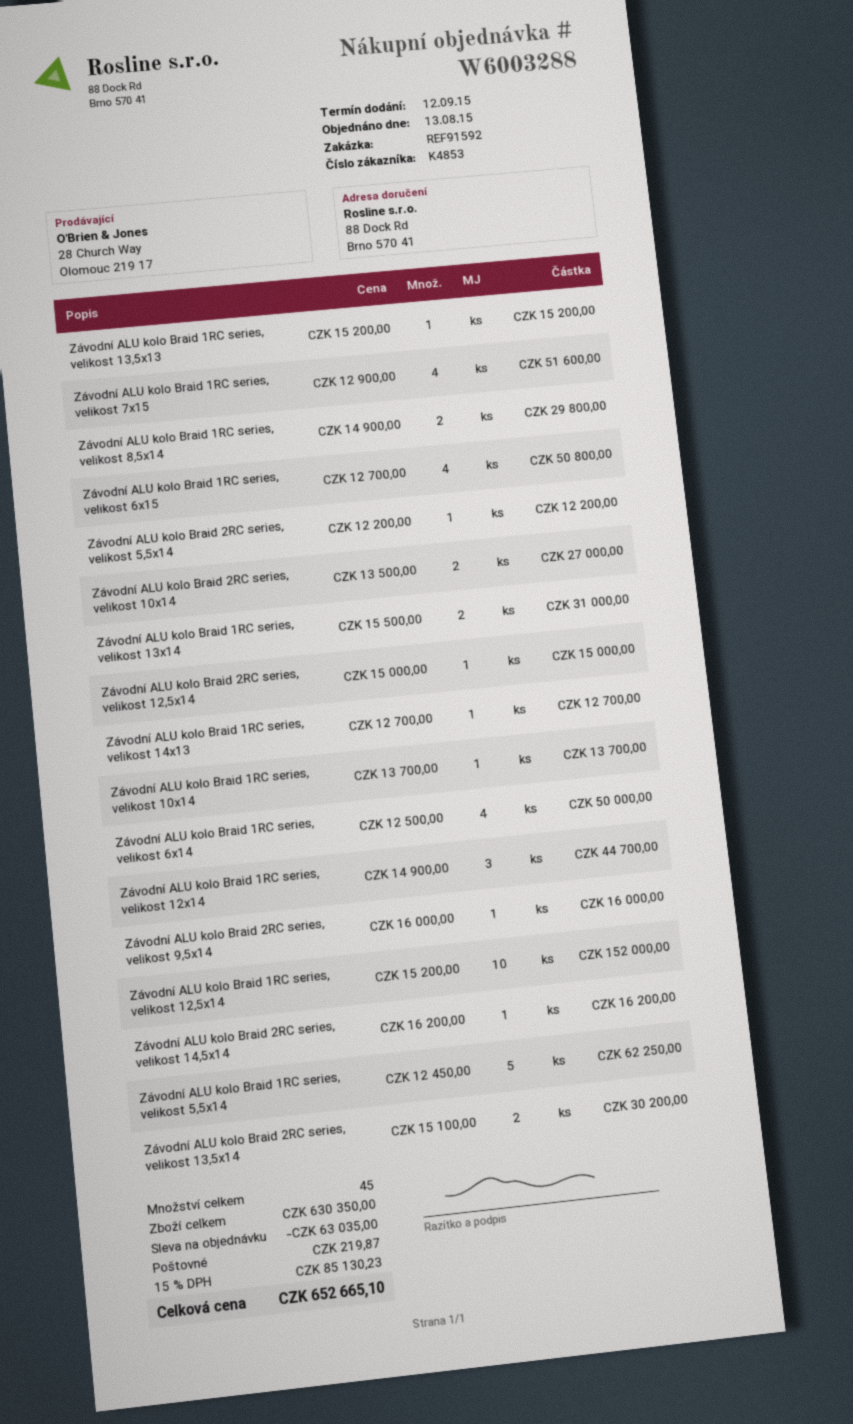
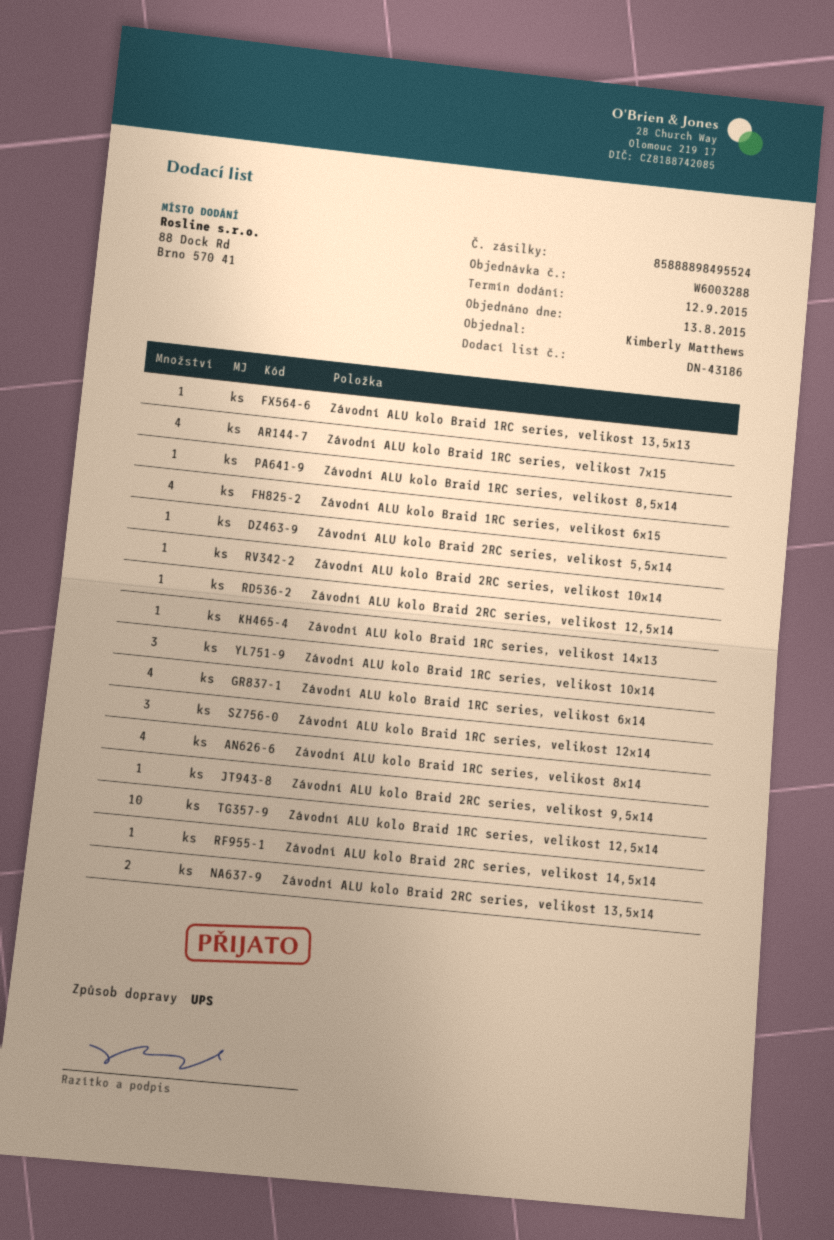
Závodní ALU kolo Braid 1RC series, velikost 8,5x14: 2 -> 1
Závodní ALU kolo Braid 2RC series, velikost 10x14: 2 -> 1
Závodní ALU kolo Braid 1RC series, velikost 13x14: 2 -> none
Závodní ALU kolo Braid 1RC series, velikost 10x14: 1 -> 3
Závodní ALU kolo Braid 1RC series, velikost 5,5x14: 5 -> none
Závodní ALU kolo Braid 1RC series, velikost 8x14: none -> 4

